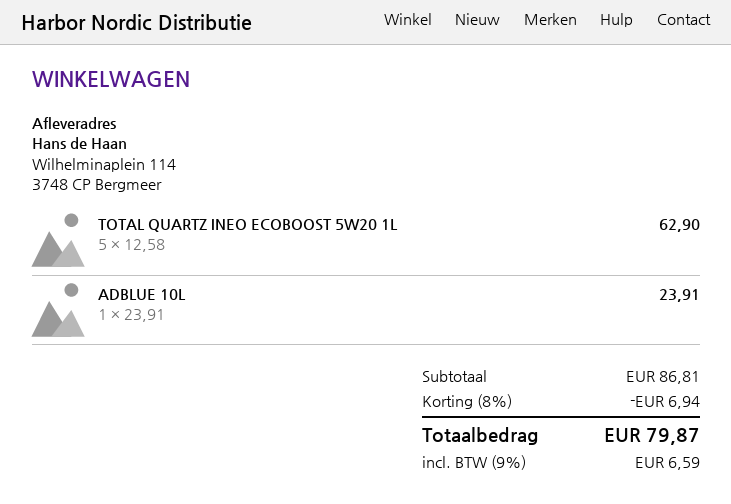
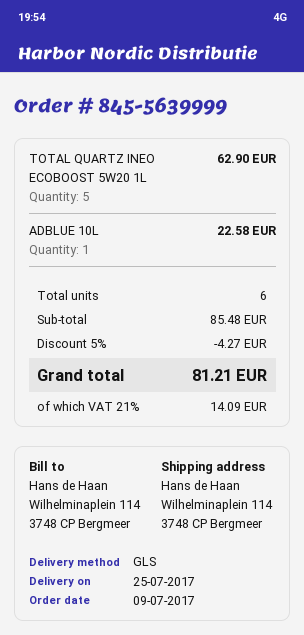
ADBLUE 10L: 1 for 23.91 -> 1 for 22.58
subtotal: 86.81 -> 85.48
discount: 8% = 6.94 -> 5% = 4.27
tax: 9% = 6.59 -> 21% = 14.09
total: 79.87 -> 81.21

